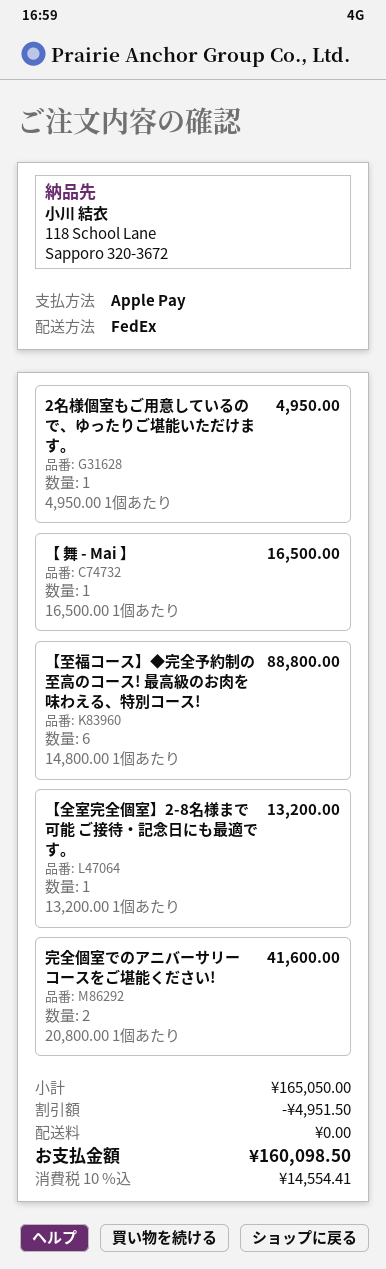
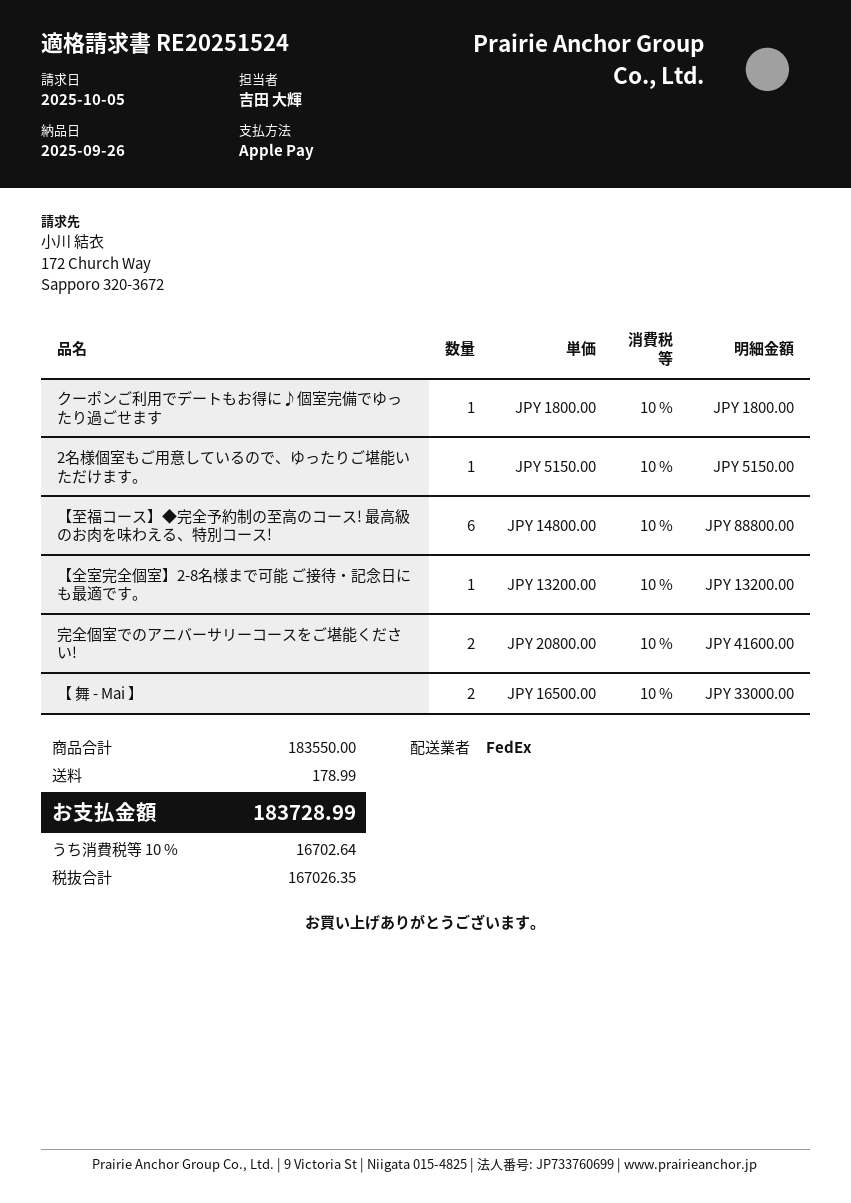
2名様個室もご用意しているので、ゆったりご堪能いただけます。: 1 x 4950.00 = 4950.00 -> 1 x 5150.00 = 5150.00
【 舞 - Mai 】: 1 x 16500.00 = 16500.00 -> 2 x 16500.00 = 33000.00
クーポンご利用でデートもお得に♪個室完備でゆったり過ごせます: none -> 1 x 1800.00 = 1800.00
subtotal: 165050.00 -> 183550.00
discount: 4951.50 -> none
shipping: 0.00 -> 178.99
tax: 10% = 14554.41 -> 10% = 16702.64
total: 160098.50 -> 183728.99

